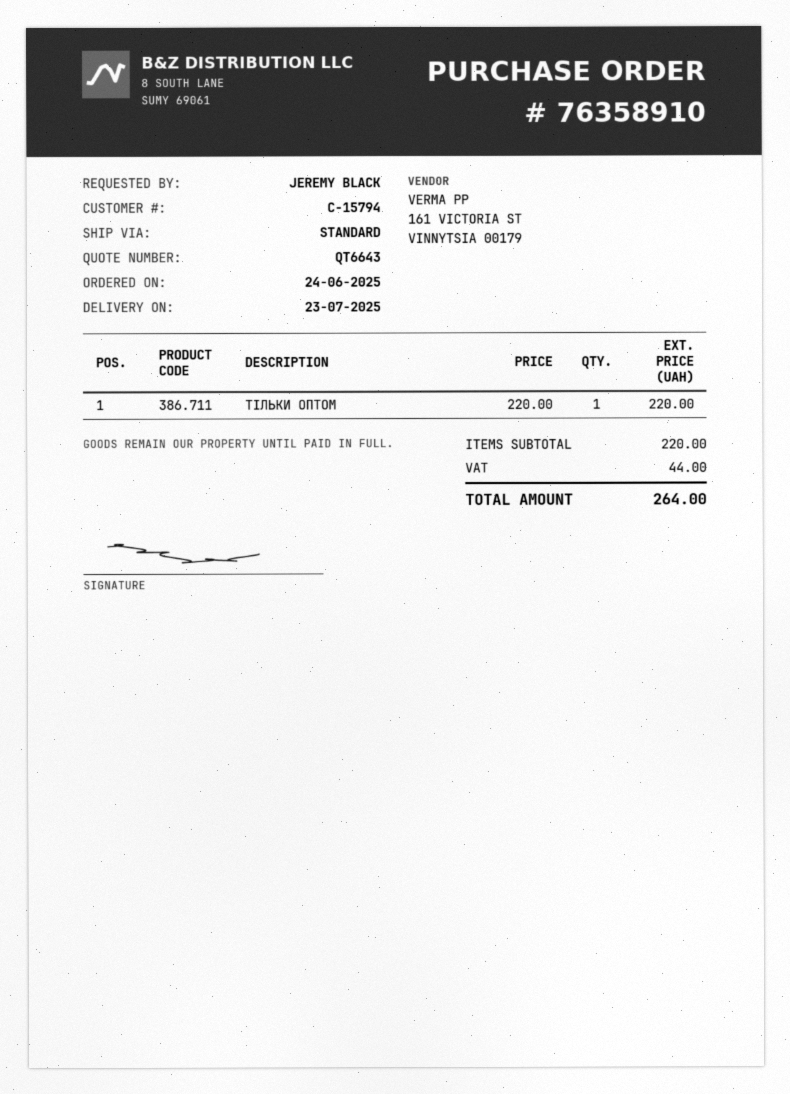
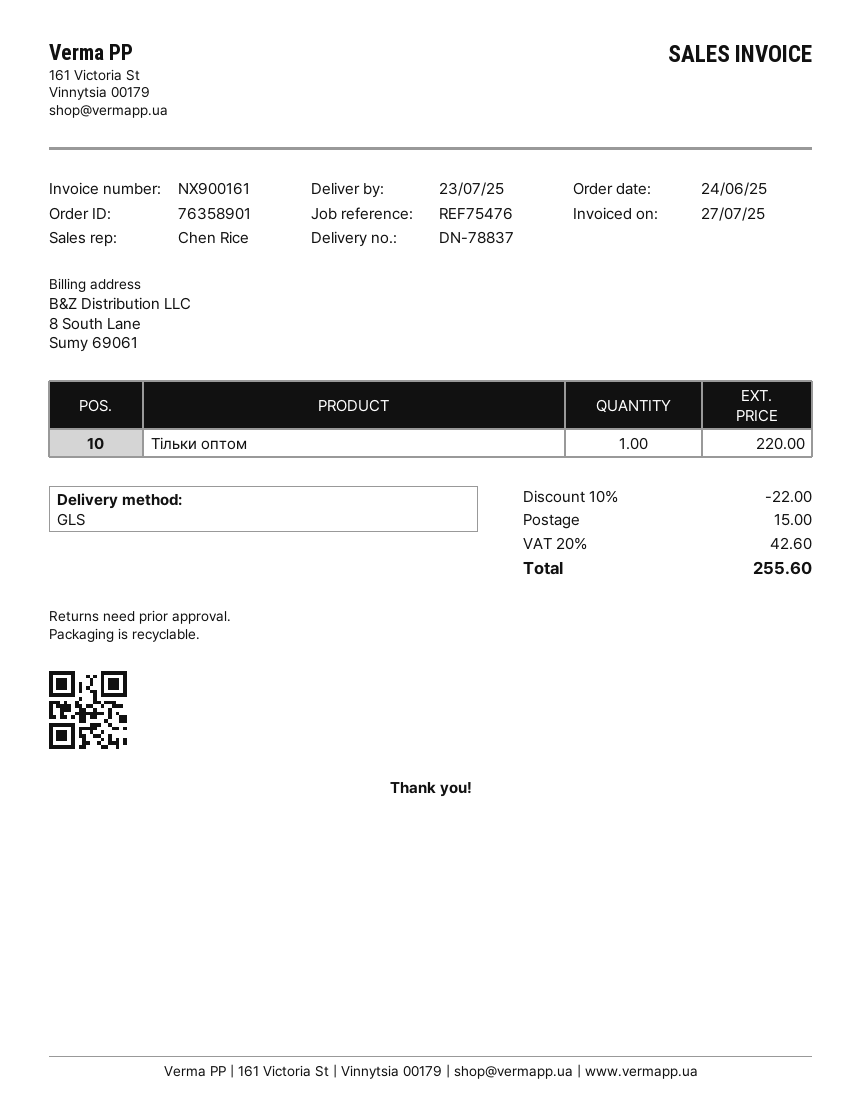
order number: 76358910 -> 76358901
shipping method: standard -> GLS
discount: none -> 10% = 22.00
shipping: none -> 15.00
tax: 44.00 -> 42.60
total: 264.00 -> 255.60

